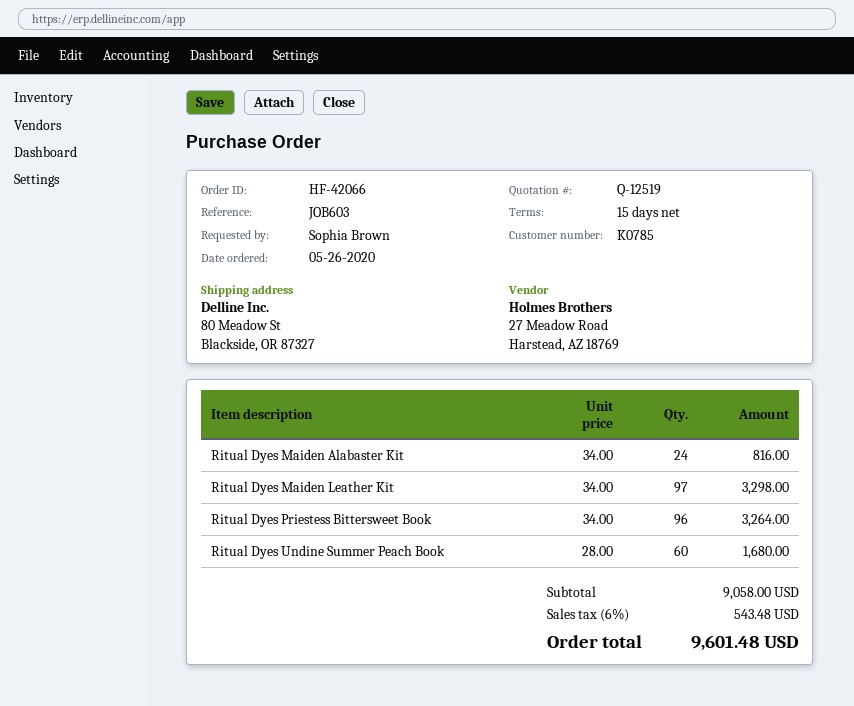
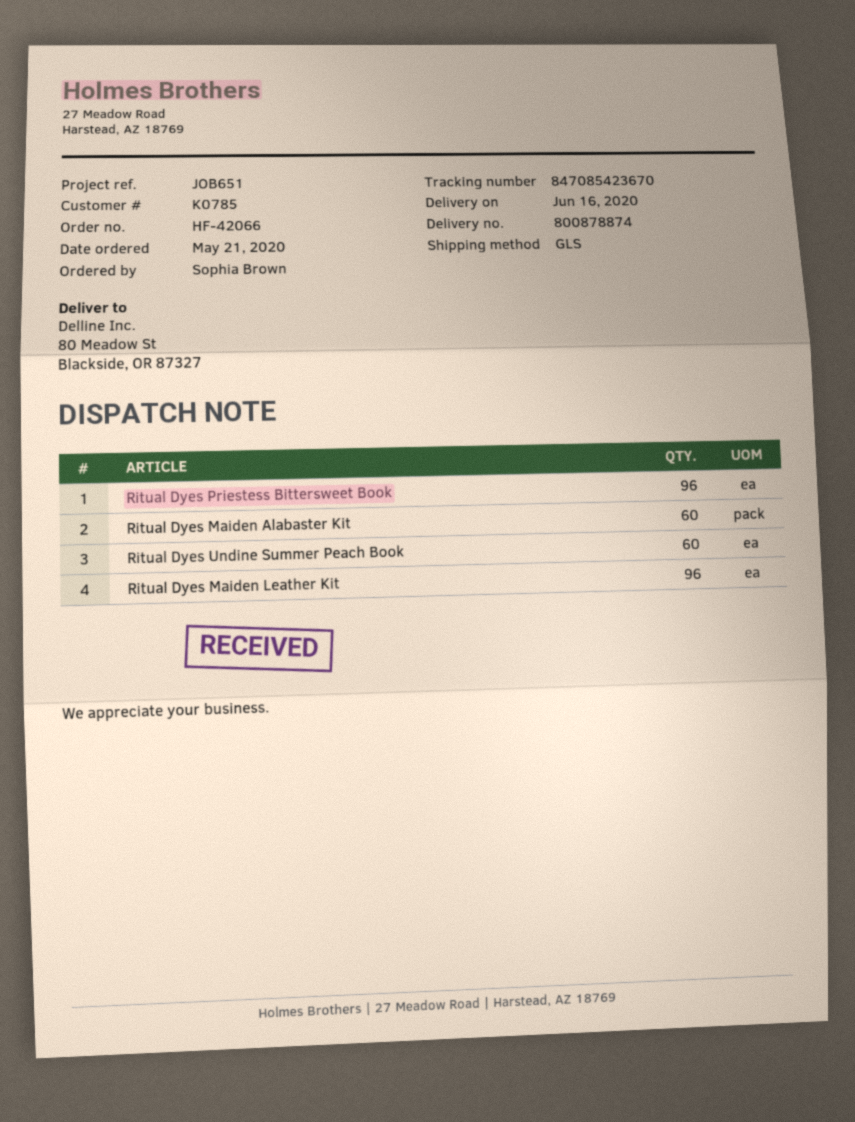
order date: 2020-05-26 -> 2020-05-21
reference: JOB603 -> JOB651
Ritual Dyes Maiden Alabaster Kit: 24 -> 60
Ritual Dyes Maiden Leather Kit: 97 -> 96

